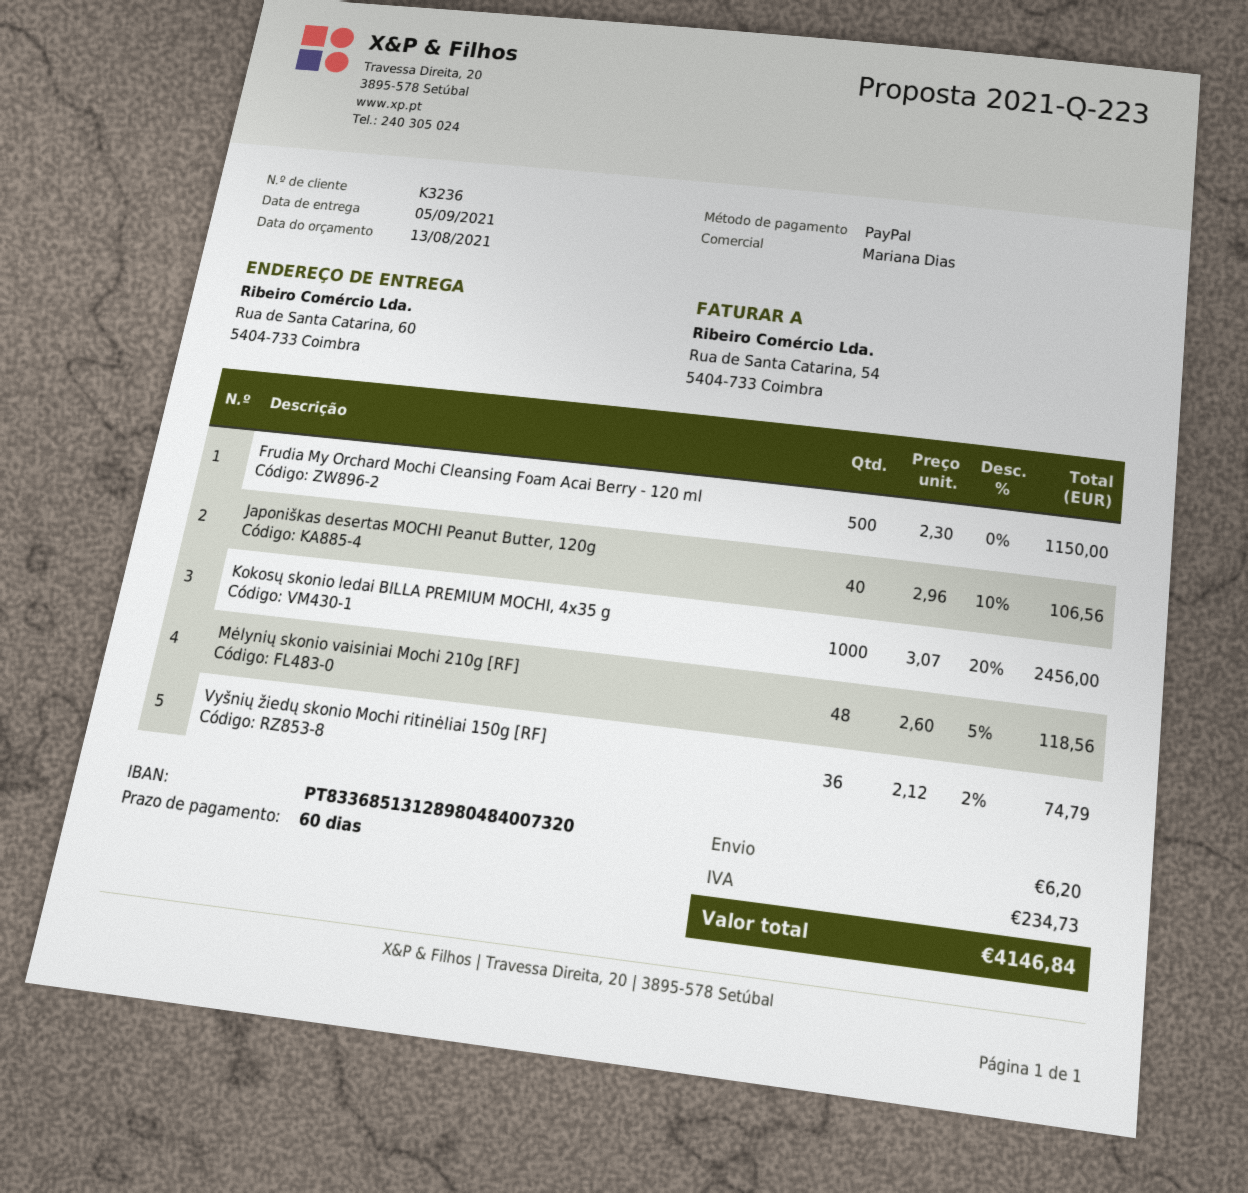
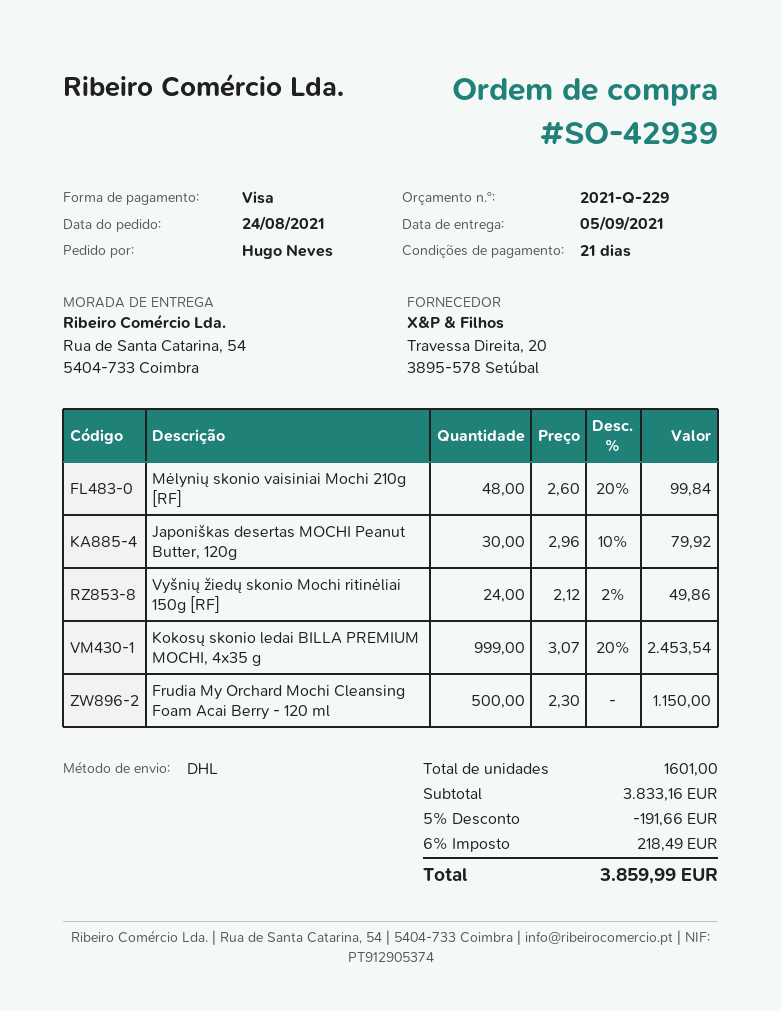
quote number: 2021-Q-223 -> 2021-Q-229
payment terms: 60 days -> 21 days
payment method: PayPal -> Visa
ship to: Rua de Santa Catarina, 60, 5404-733 Coimbra -> Rua de Santa Catarina, 54, 5404-733 Coimbra
Japoniškas desertas MOCHI Peanut Butter, 120g: 40 x 2.96 - 10% = 106.56 -> 30 x 2.96 - 10% = 79.92
Kokosų skonio ledai BILLA PREMIUM MOCHI, 4x35 g: 1000 x 3.07 - 20% = 2456.00 -> 999 x 3.07 - 20% = 2453.54
Mėlynių skonio vaisiniai Mochi 210g [RF]: 48 x 2.60 - 5% = 118.56 -> 48 x 2.60 - 20% = 99.84
Vyšnių žiedų skonio Mochi ritinėliai 150g [RF]: 36 x 2.12 - 2% = 74.79 -> 24 x 2.12 - 2% = 49.86
discount: none -> 5% = 191.66
shipping: 6.20 -> none
tax: 234.73 -> 218.49
total: 4146.84 -> 3859.99

